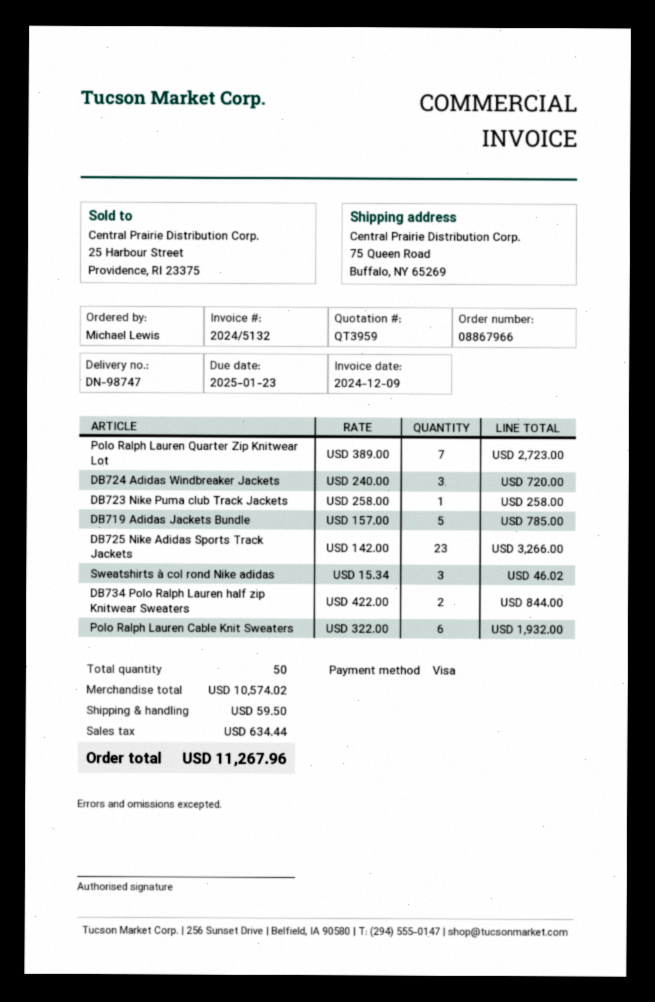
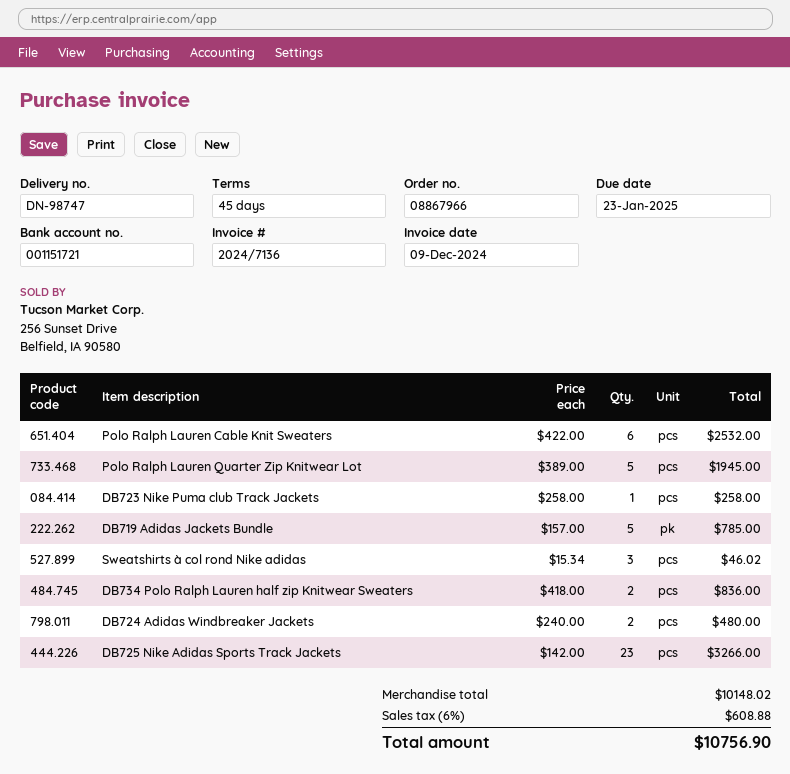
invoice number: 2024/5132 -> 2024/7136
Polo Ralph Lauren Quarter Zip Knitwear Lot: 7 x 389.00 = 2723.00 -> 5 x 389.00 = 1945.00
DB724 Adidas Windbreaker Jackets: 3 x 240.00 = 720.00 -> 2 x 240.00 = 480.00
DB734 Polo Ralph Lauren half zip Knitwear Sweaters: 2 x 422.00 = 844.00 -> 2 x 418.00 = 836.00
Polo Ralph Lauren Cable Knit Sweaters: 6 x 322.00 = 1932.00 -> 6 x 422.00 = 2532.00
subtotal: 10574.02 -> 10148.02
shipping: 59.50 -> none
tax: 634.44 -> 608.88
total: 11267.96 -> 10756.90

